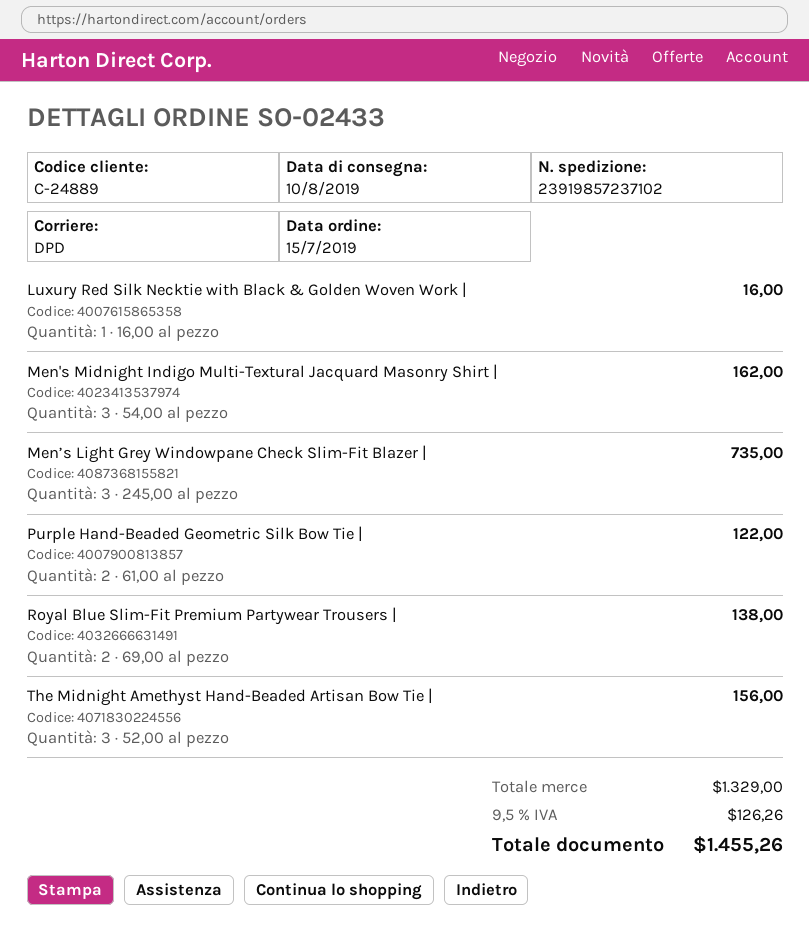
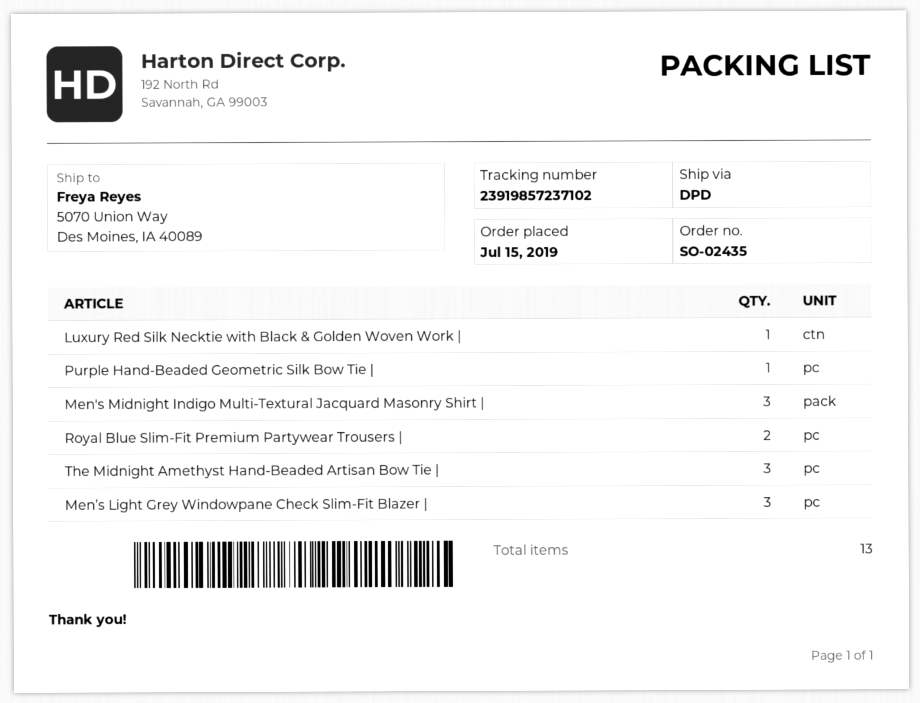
order number: SO-02433 -> SO-02435
Purple Hand-Beaded Geometric Silk Bow Tie |: 2 -> 1

